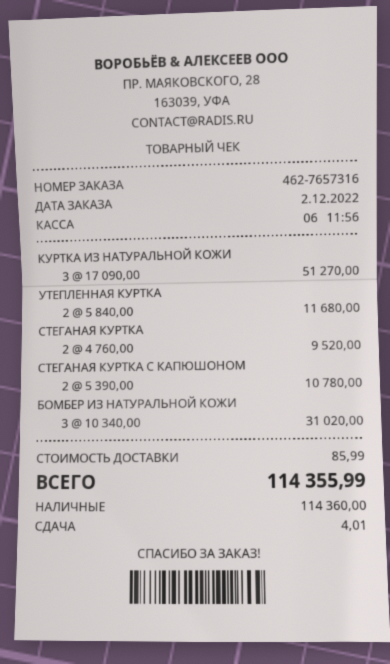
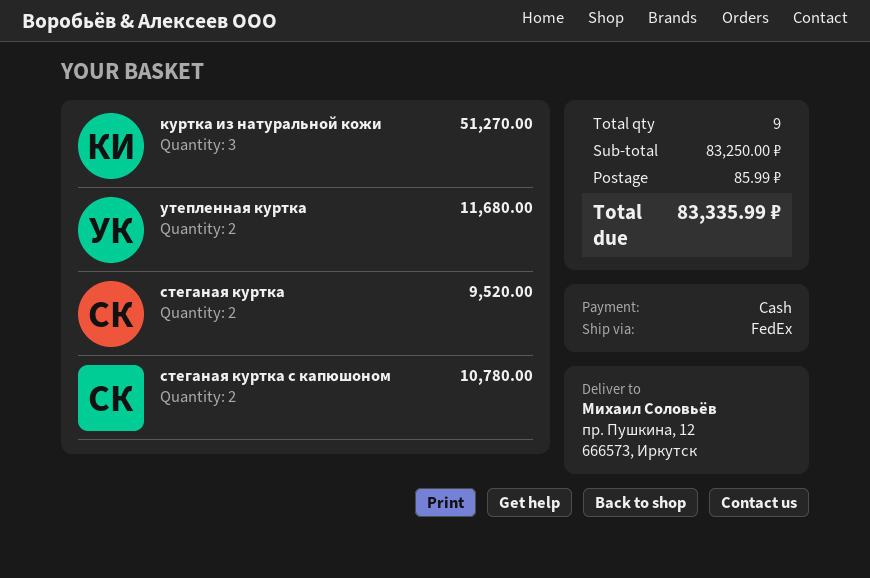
БОМБЕР ИЗ НАТУРАЛЬНОЙ КОЖИ: 3 for 31020.00 -> none
total: 114355.99 -> 83335.99

